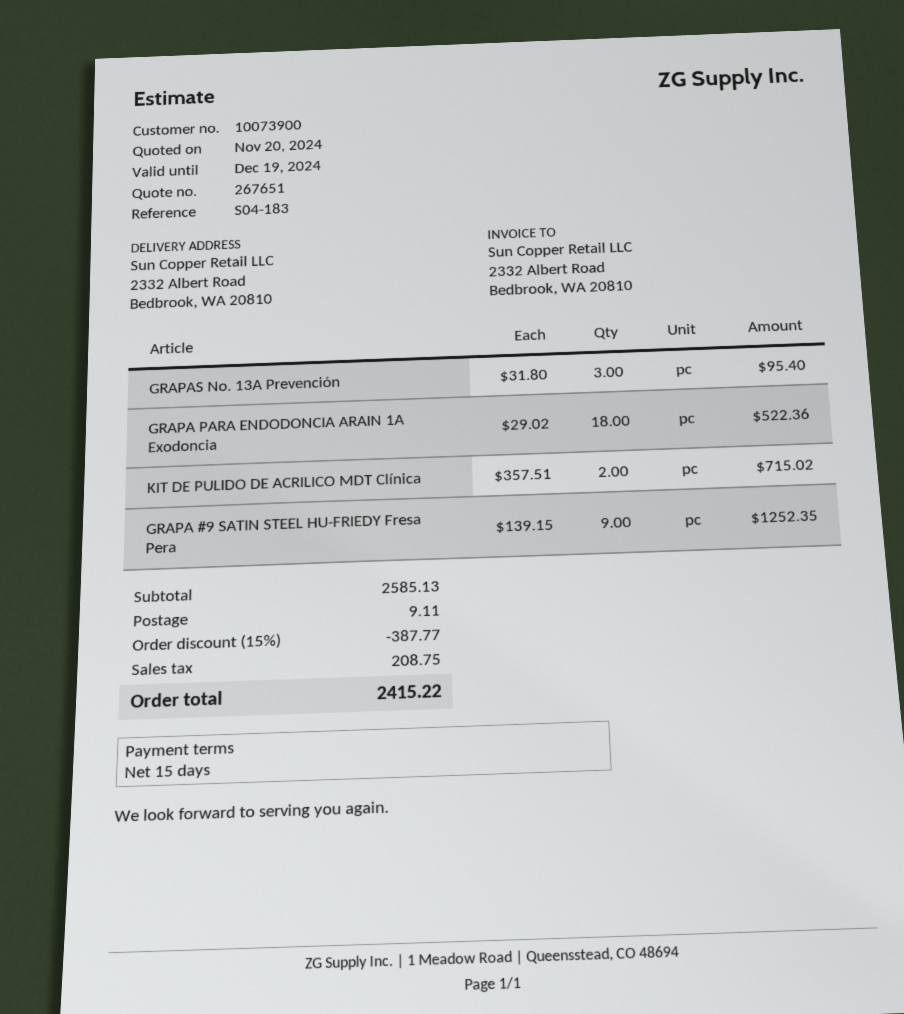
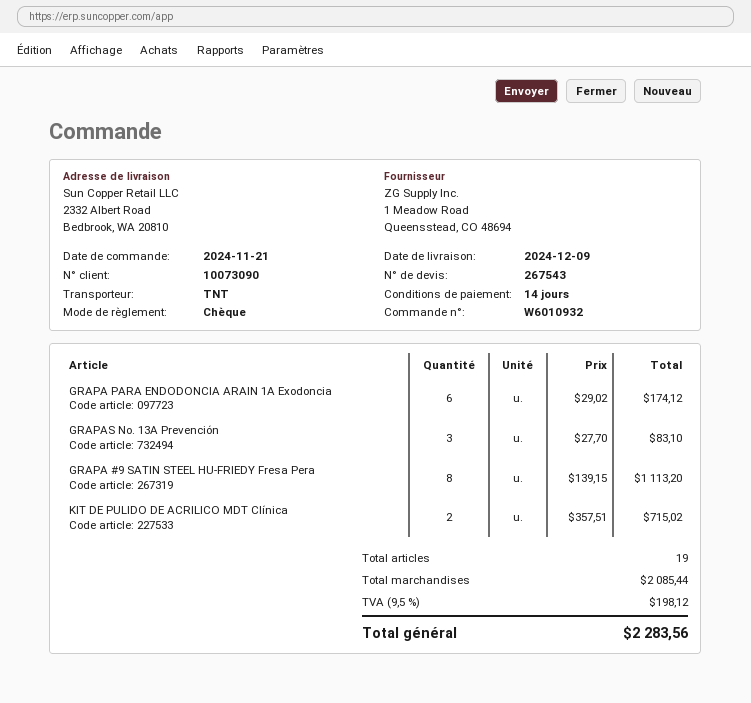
quote number: 267651 -> 267543
payment terms: 15 days -> 14 days
customer number: 10073900 -> 10073090
GRAPAS No. 13A Prevención: 3 x 31.80 = 95.40 -> 3 x 27.70 = 83.10
GRAPA PARA ENDODONCIA ARAIN 1A Exodoncia: 18 x 29.02 = 522.36 -> 6 x 29.02 = 174.12
GRAPA #9 SATIN STEEL HU-FRIEDY Fresa Pera: 9 x 139.15 = 1252.35 -> 8 x 139.15 = 1113.20
subtotal: 2585.13 -> 2085.44
discount: 15% = 387.77 -> none
shipping: 9.11 -> none
tax: 208.75 -> 198.12
total: 2415.22 -> 2283.56

